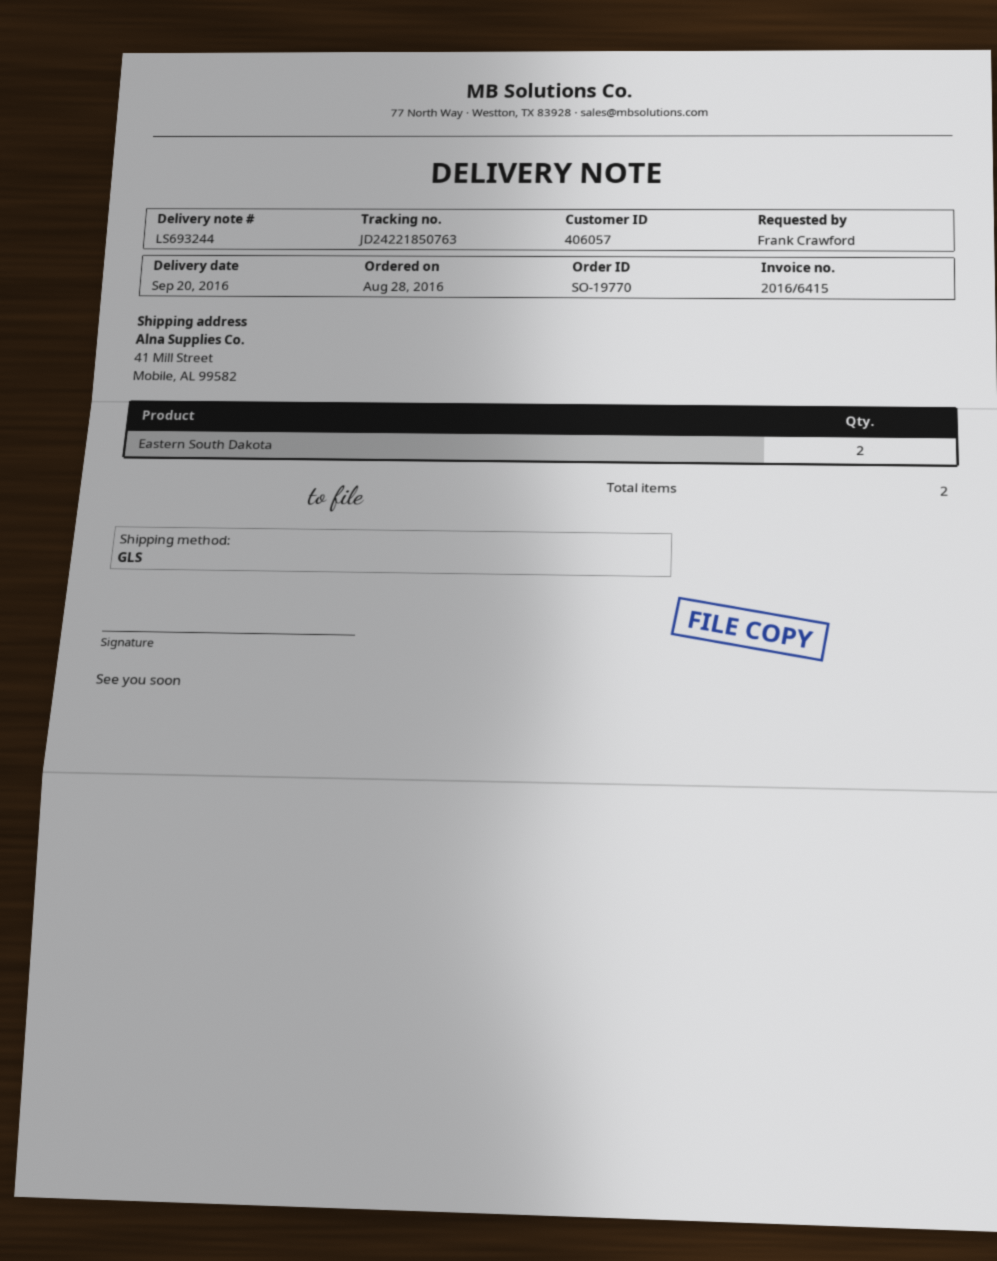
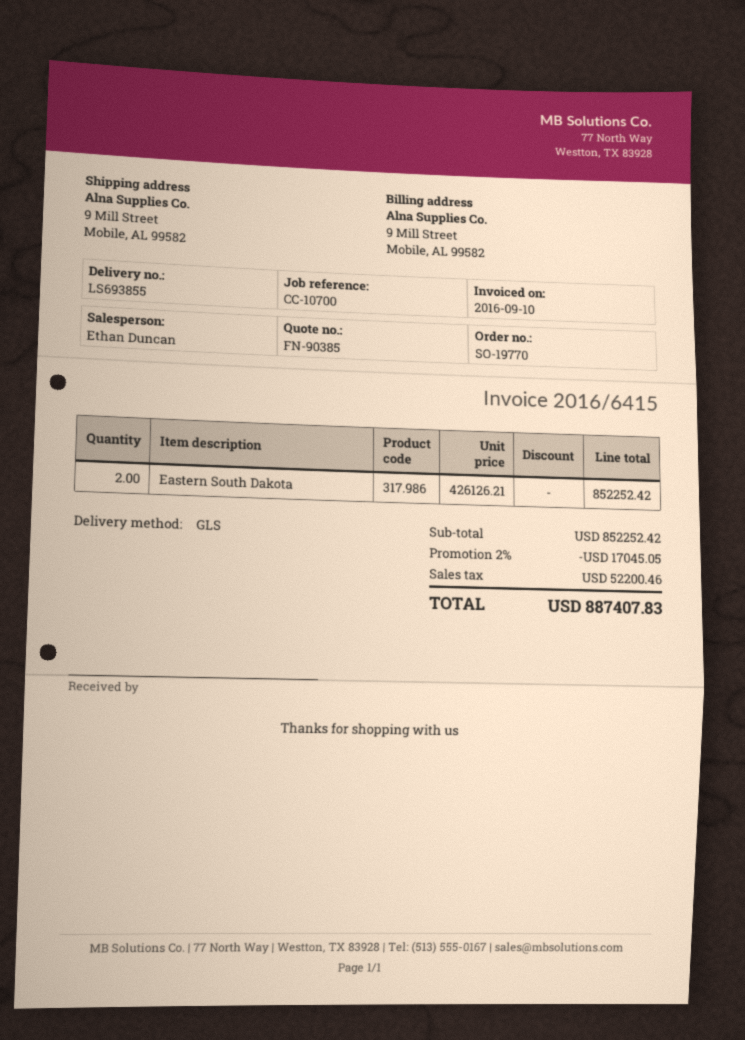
delivery note number: LS693244 -> LS693855
ship to: 41 Mill Street, Mobile, AL 99582 -> 9 Mill Street, Mobile, AL 99582

